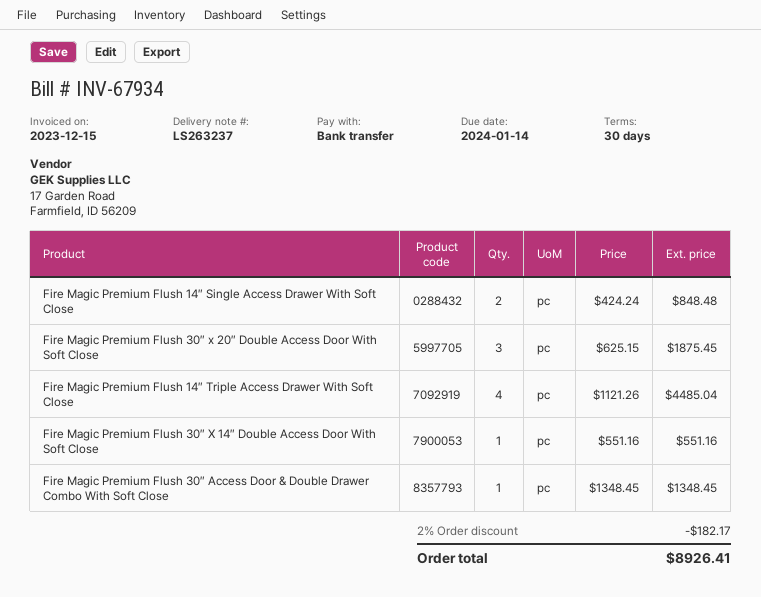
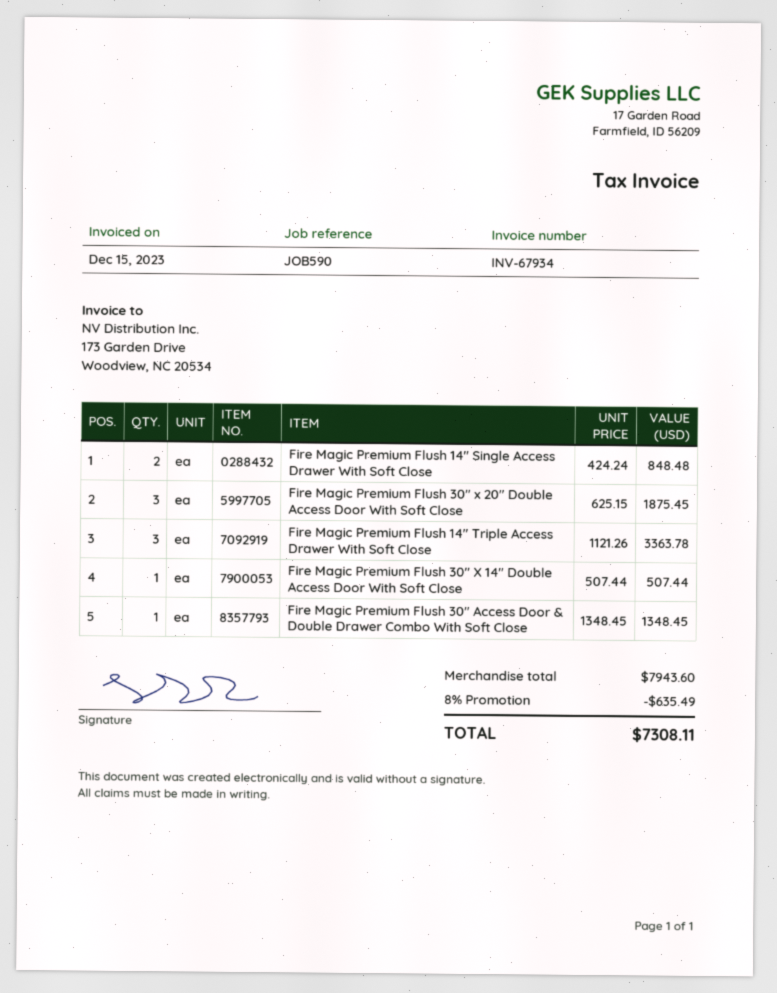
Fire Magic Premium Flush 14″ Triple Access Drawer With Soft Close: 4 x 1121.26 = 4485.04 -> 3 x 1121.26 = 3363.78
Fire Magic Premium Flush 30″ X 14″ Double Access Door With Soft Close: 1 x 551.16 = 551.16 -> 1 x 507.44 = 507.44
discount: 2% = 182.17 -> 8% = 635.49
total: 8926.41 -> 7308.11

